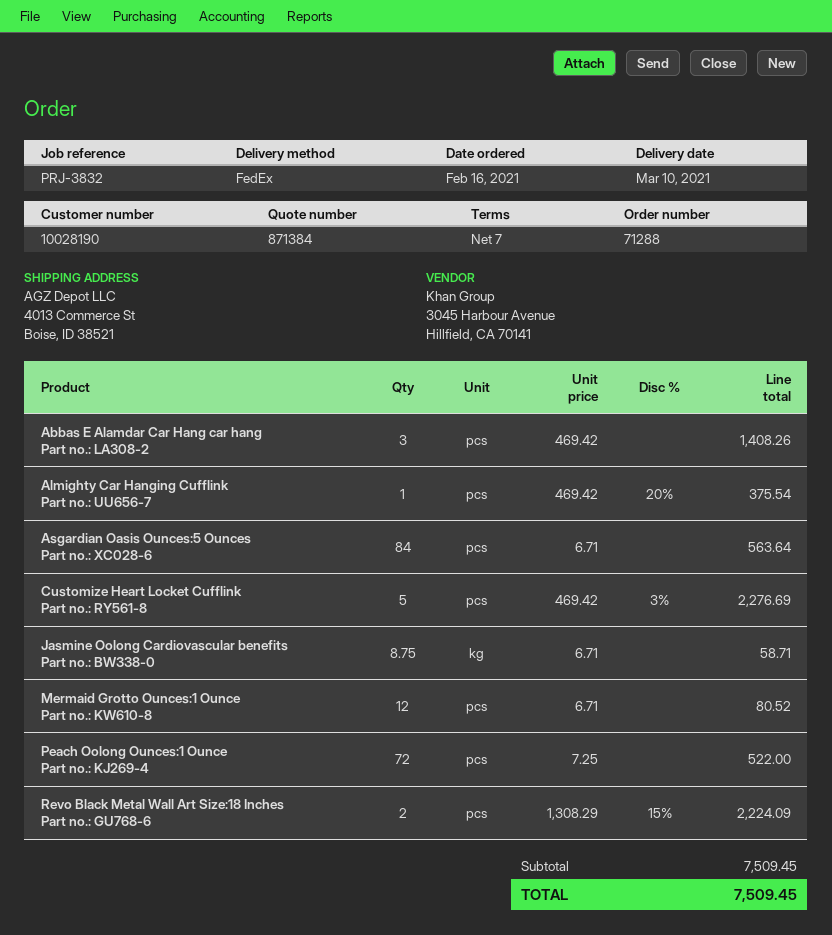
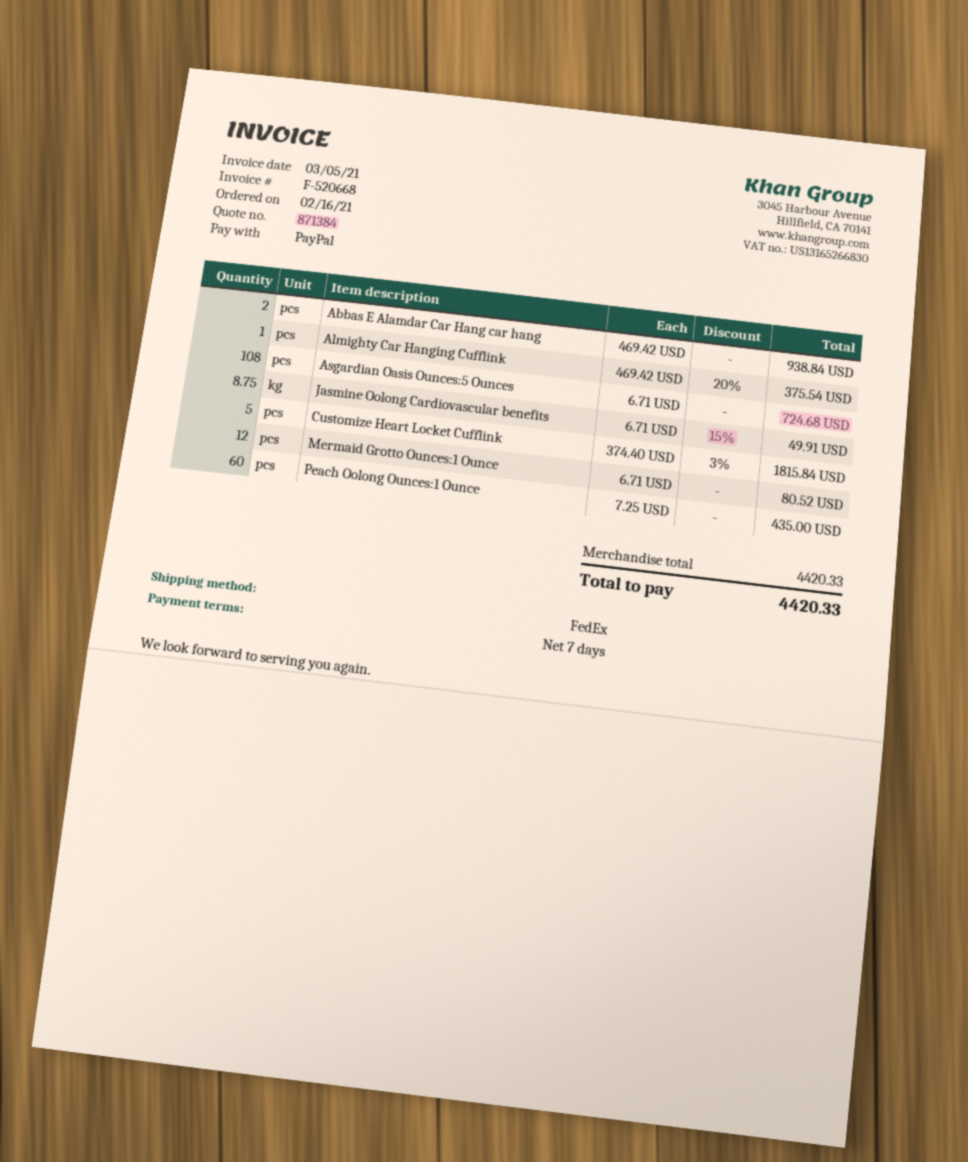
Abbas E Alamdar Car Hang car hang: 3 x 469.42 = 1408.26 -> 2 x 469.42 = 938.84
Asgardian Oasis Ounces:5 Ounces: 84 x 6.71 = 563.64 -> 108 x 6.71 = 724.68
Customize Heart Locket Cufflink: 5 x 469.42 - 3% = 2276.69 -> 5 x 374.40 - 3% = 1815.84
Jasmine Oolong Cardiovascular benefits: 8.75 x 6.71 = 58.71 -> 8.75 x 6.71 - 15% = 49.91
Peach Oolong Ounces:1 Ounce: 72 x 7.25 = 522.00 -> 60 x 7.25 = 435.00
Revo Black Metal Wall Art Size:18 Inches: 2 x 1308.29 - 15% = 2224.09 -> none
subtotal: 7509.45 -> 4420.33
total: 7509.45 -> 4420.33

